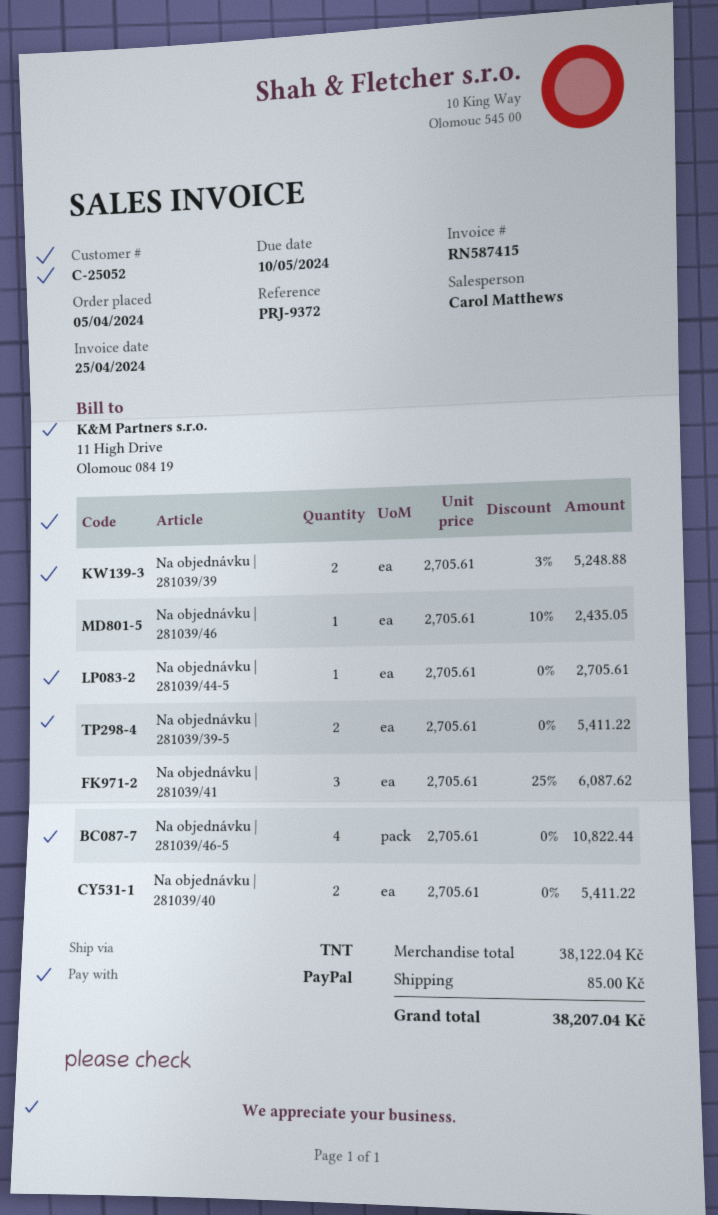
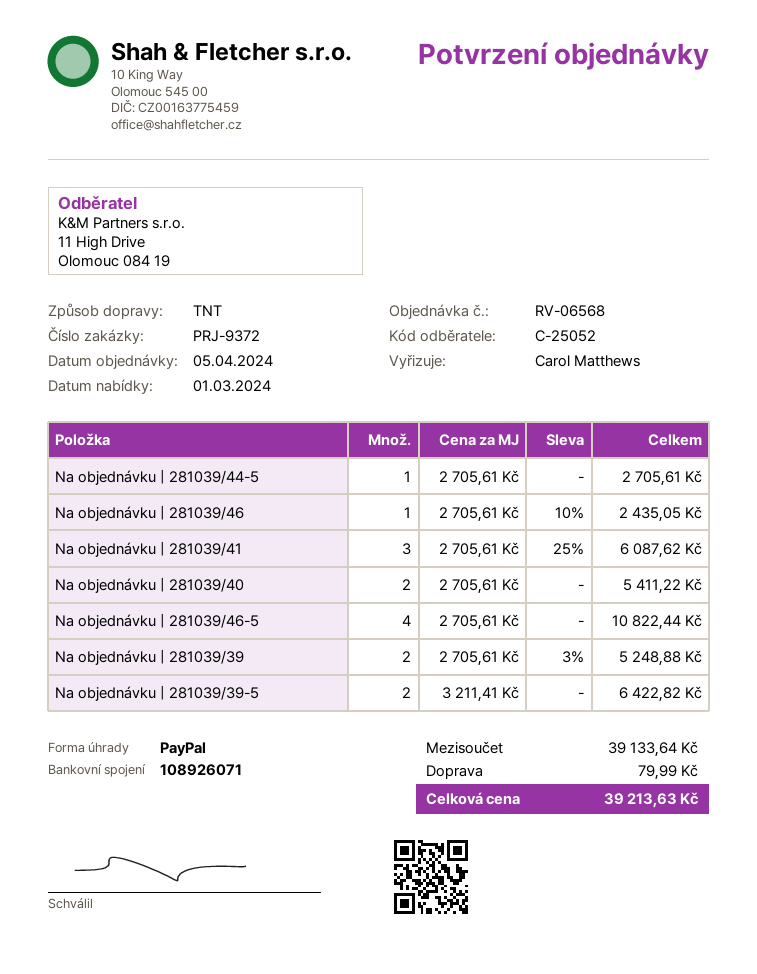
Na objednávku | 281039/39-5: 2 x 2705.61 = 5411.22 -> 2 x 3211.41 = 6422.82
subtotal: 38122.04 -> 39133.64
shipping: 85.00 -> 79.99
total: 38207.04 -> 39213.63

